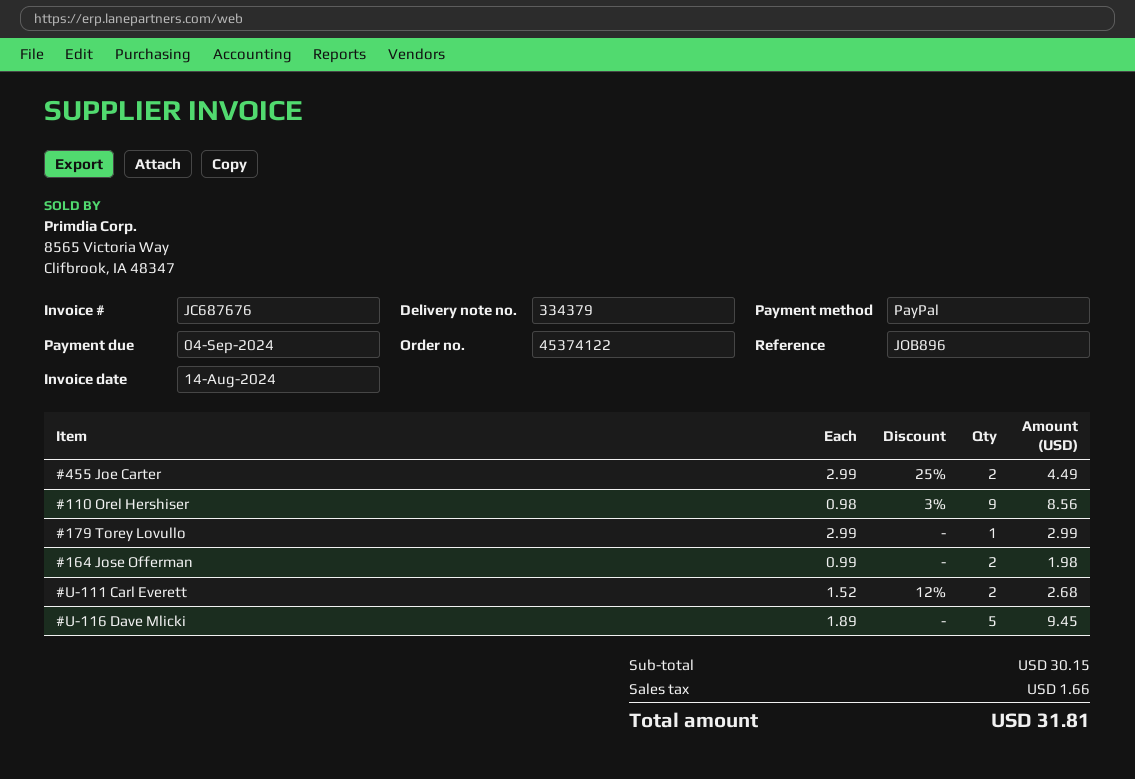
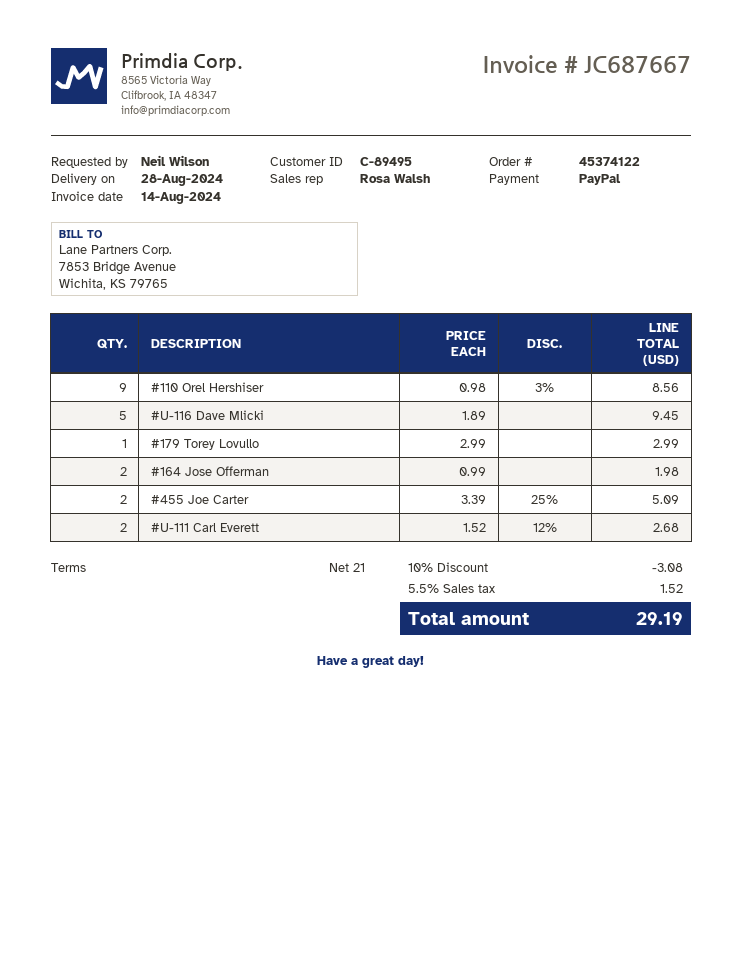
invoice number: JC687676 -> JC687667
#455 Joe Carter: 2 x 2.99 - 25% = 4.49 -> 2 x 3.39 - 25% = 5.09
discount: none -> 10% = 3.08
tax: 1.66 -> 1.52
total: 31.81 -> 29.19

